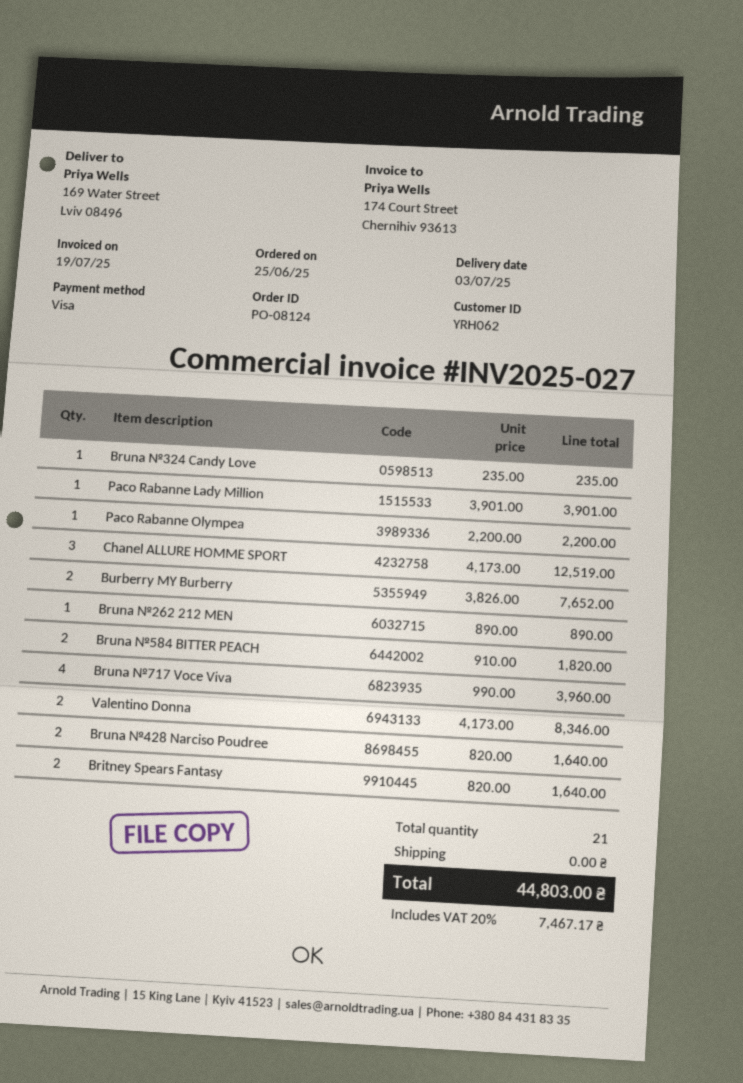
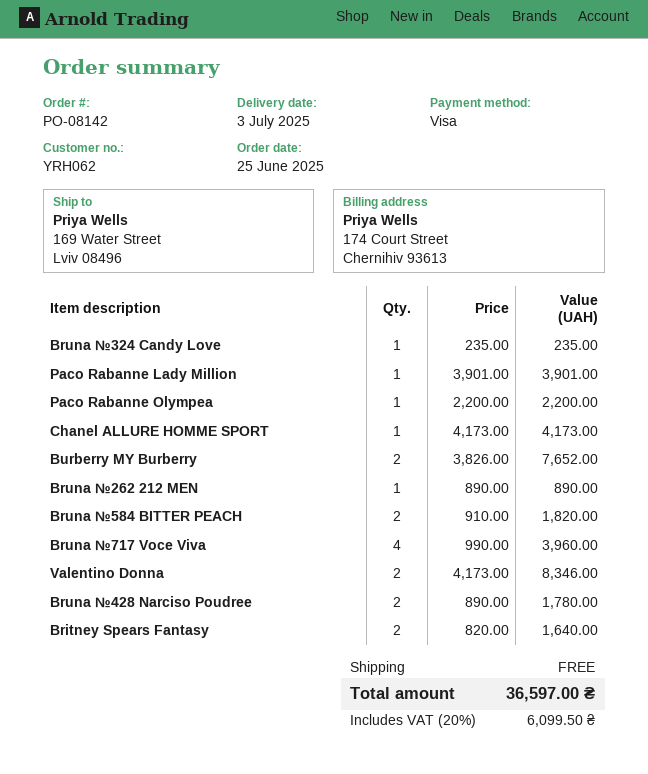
order number: PO-08124 -> PO-08142
Chanel ALLURE HOMME SPORT: 3 x 4173.00 = 12519.00 -> 1 x 4173.00 = 4173.00
Bruna №428 Narciso Poudree: 2 x 820.00 = 1640.00 -> 2 x 890.00 = 1780.00
tax: 20% = 7467.17 -> 20% = 6099.50
total: 44803.00 -> 36597.00

